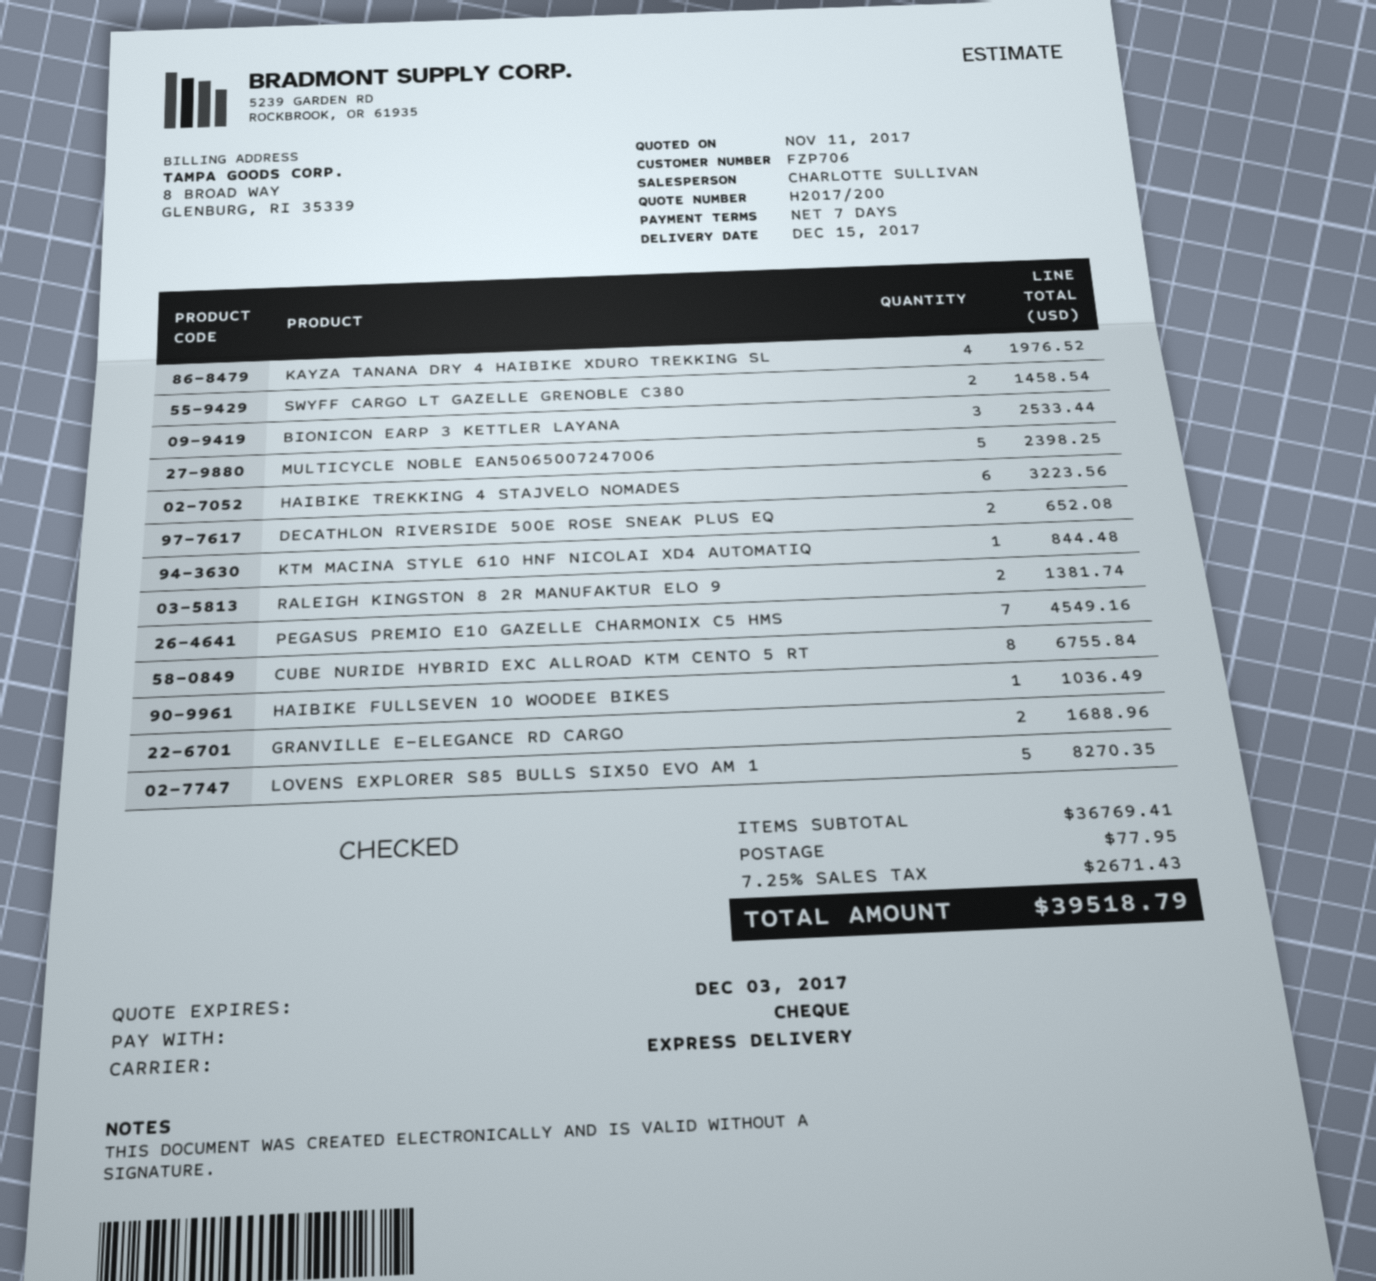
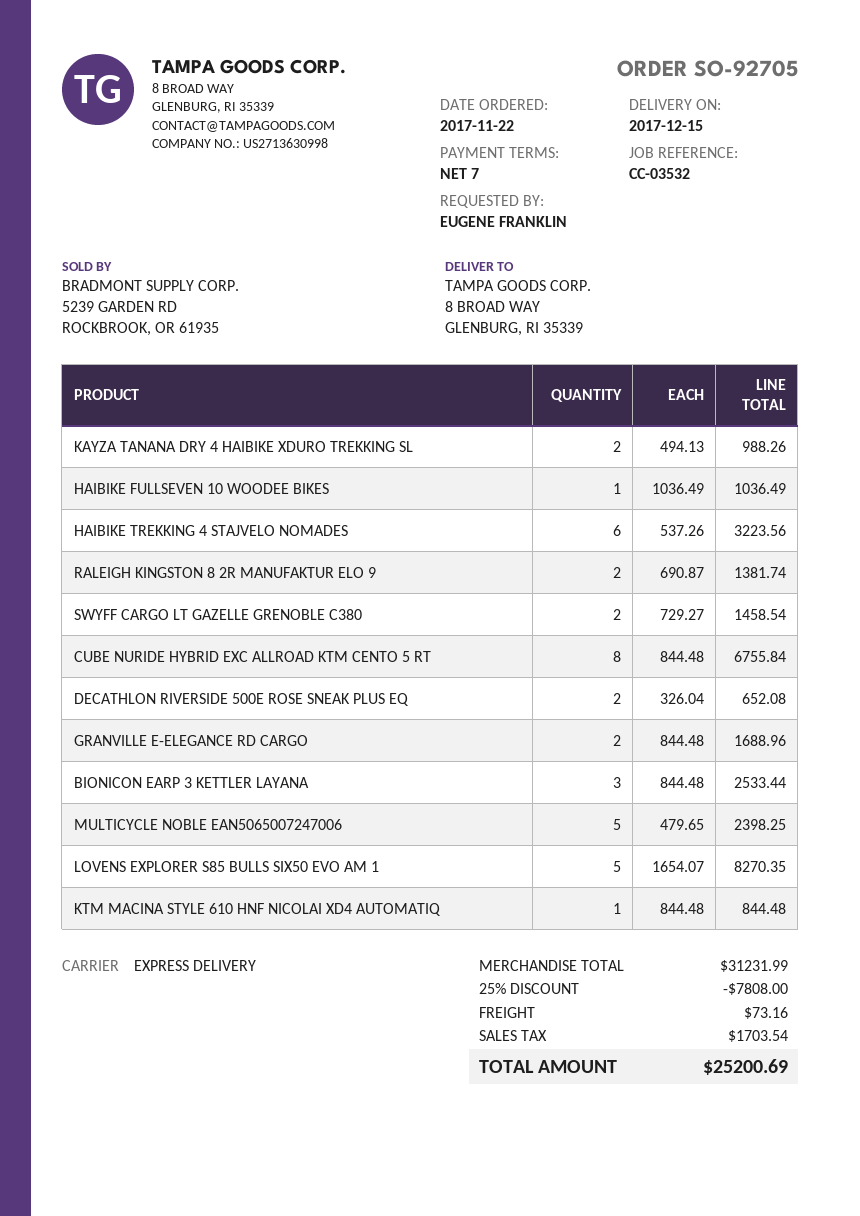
KAYZA TANANA DRY 4 HAIBIKE XDURO TREKKING SL: 4 for 1976.52 -> 2 for 988.26
PEGASUS PREMIO E10 GAZELLE CHARMONIX C5 HMS: 7 for 4549.16 -> none
subtotal: 36769.41 -> 31231.99
discount: none -> 25% = 7808.00
shipping: 77.95 -> 73.16
tax: 2671.43 -> 1703.54
total: 39518.79 -> 25200.69

